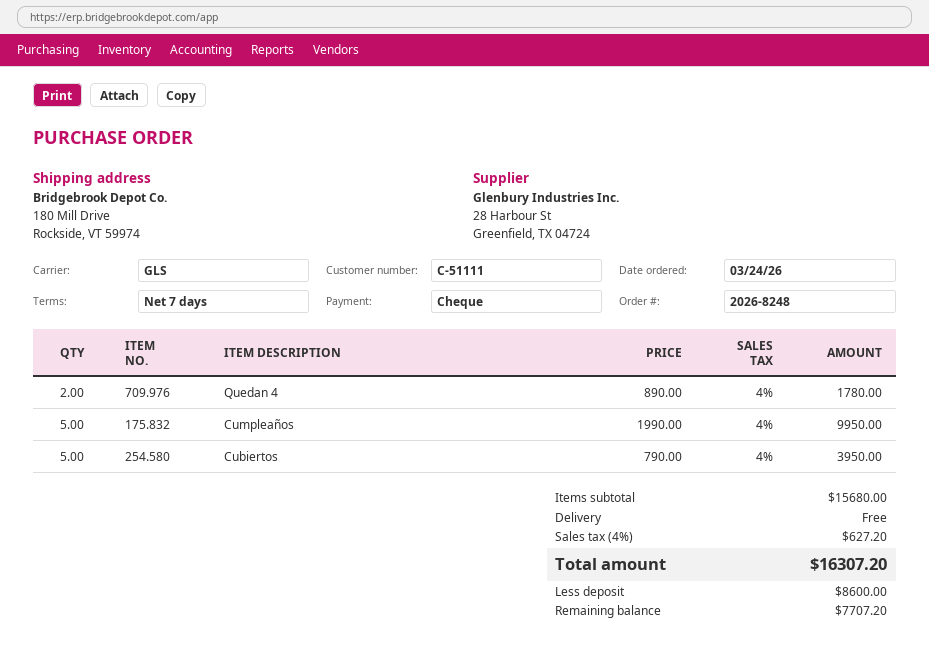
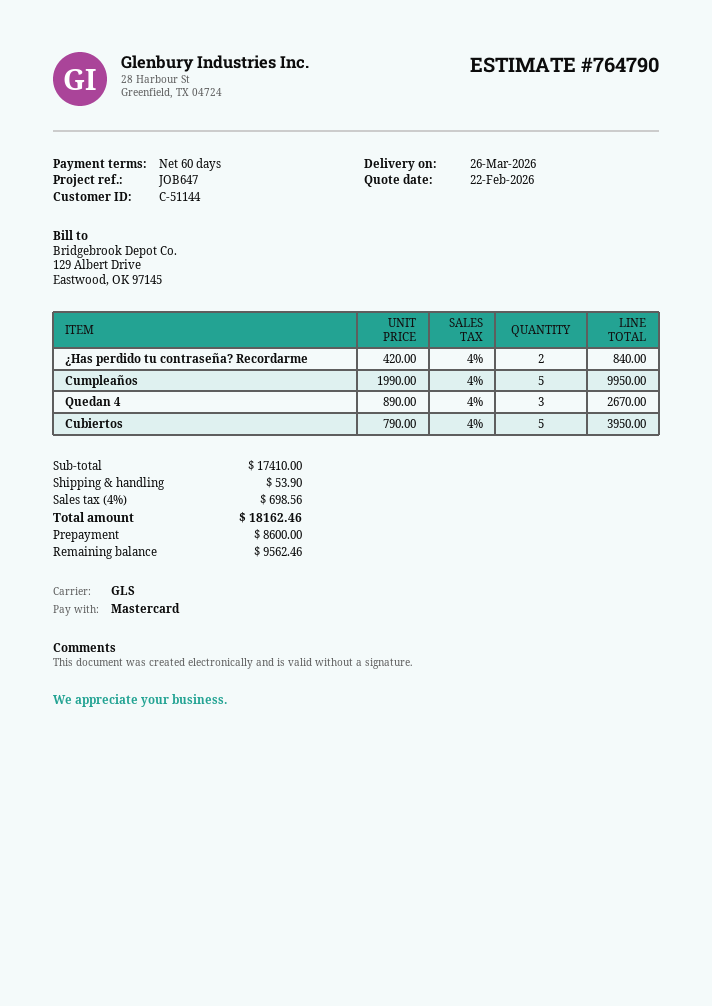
payment terms: 7 days -> 60 days
customer number: C-51111 -> C-51144
payment method: cheque -> Mastercard
Quedan 4: 2 x 890.00 = 1780.00 -> 3 x 890.00 = 2670.00
¿Has perdido tu contraseña? Recordarme: none -> 2 x 420.00 = 840.00
subtotal: 15680.00 -> 17410.00
shipping: 0.00 -> 53.90
tax: 4% = 627.20 -> 4% = 698.56
total: 16307.20 -> 18162.46
balance: 7707.20 -> 9562.46

